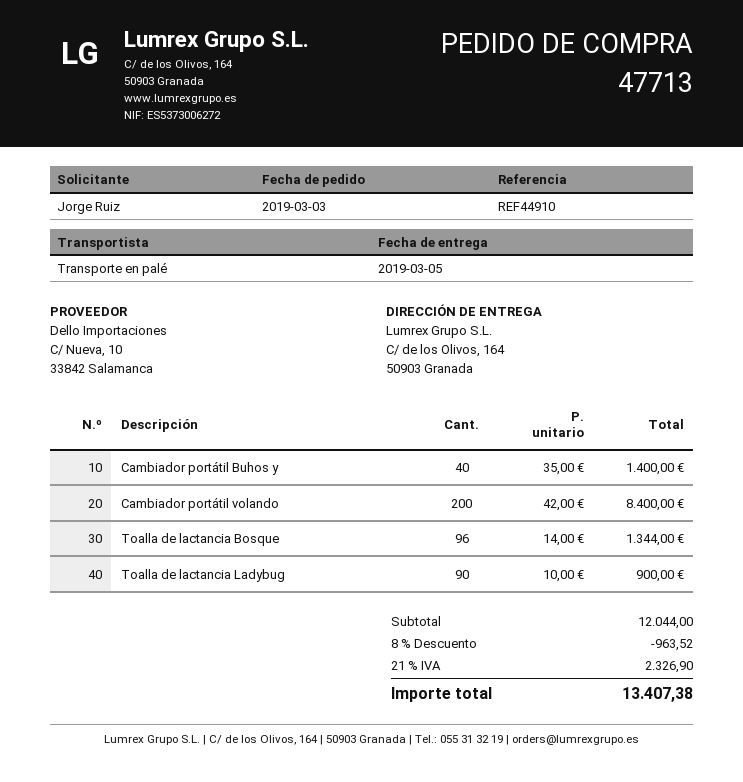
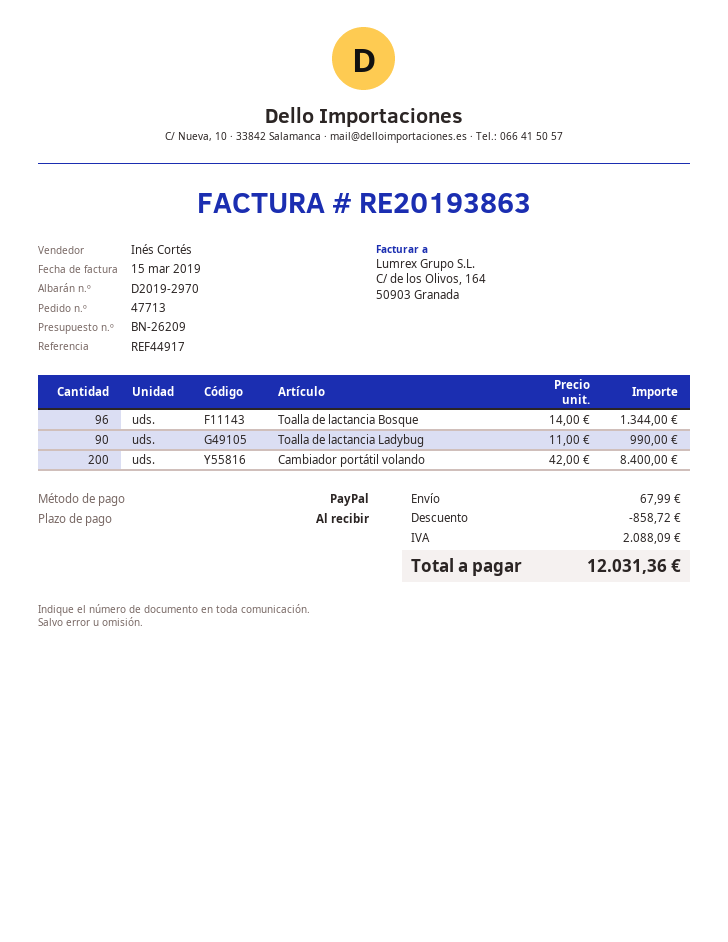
reference: REF44910 -> REF44917
Cambiador portátil Buhos y: 40 x 35.00 = 1400.00 -> none
Toalla de lactancia Ladybug: 90 x 10.00 = 900.00 -> 90 x 11.00 = 990.00
discount: 963.52 -> 858.72
shipping: none -> 67.99
tax: 2326.90 -> 2088.09
total: 13407.38 -> 12031.36

